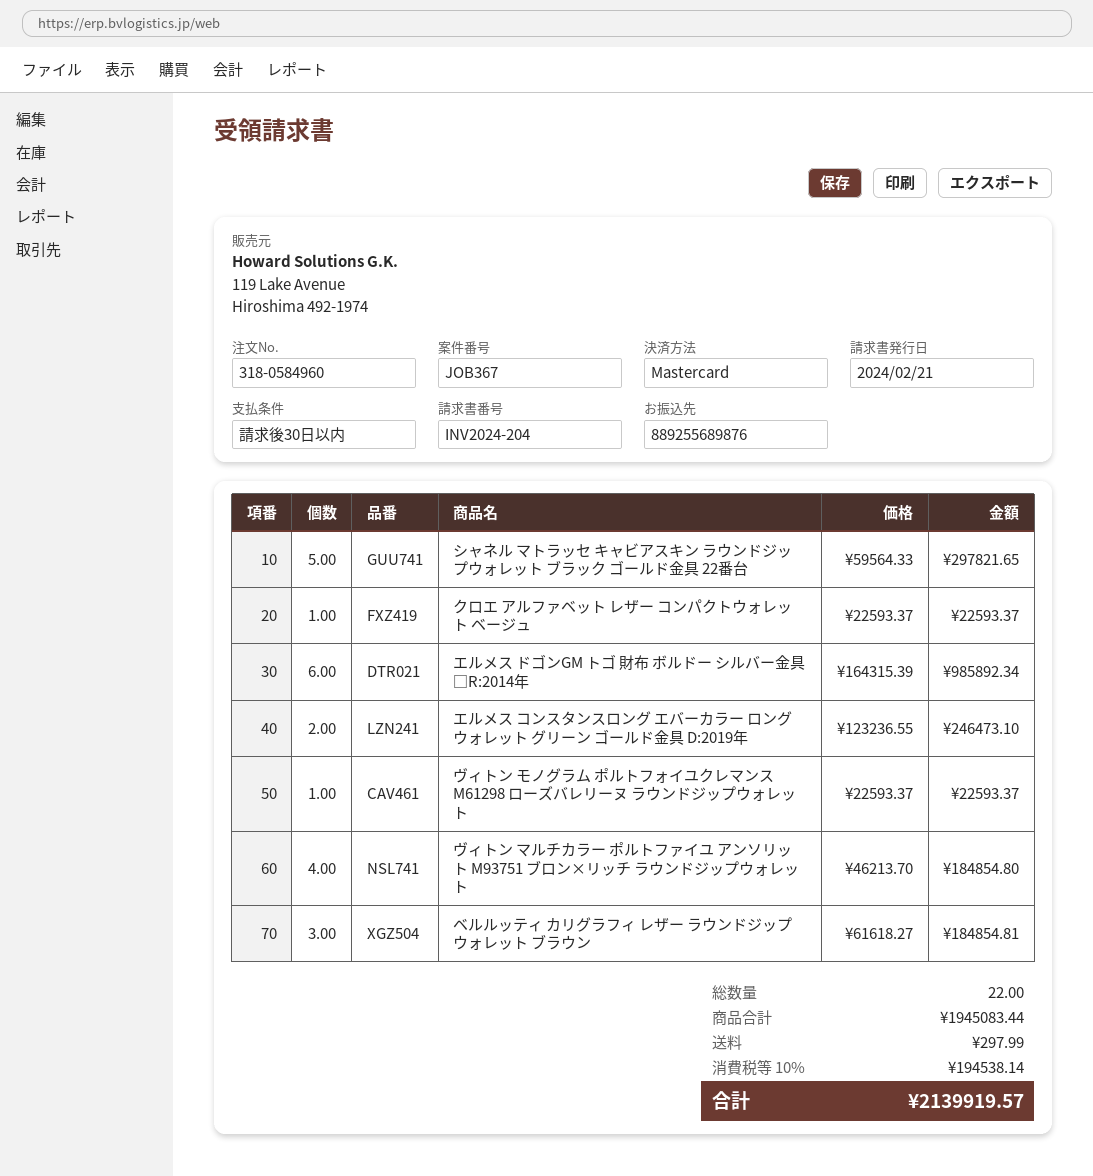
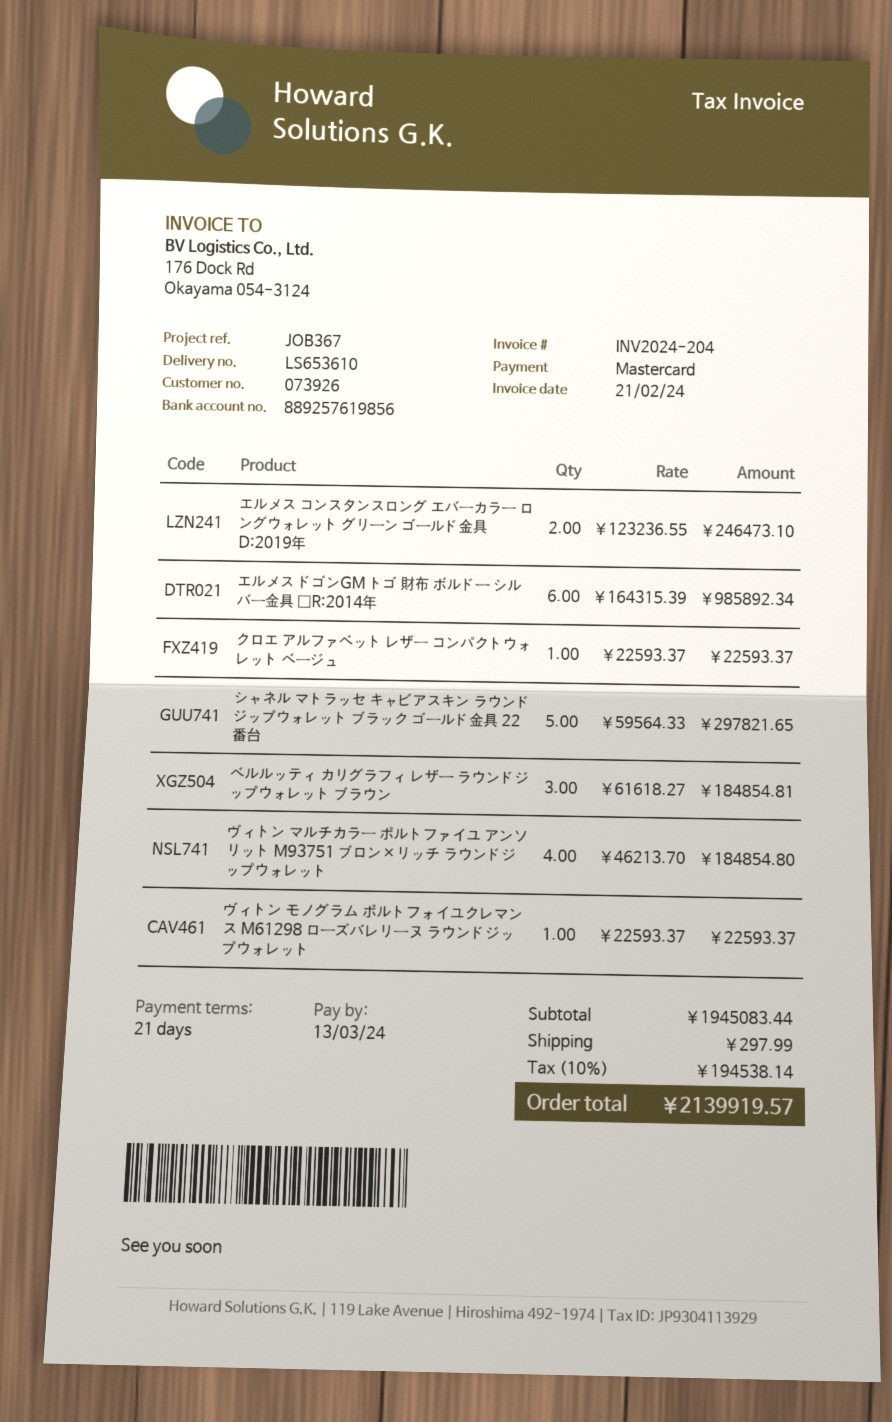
payment terms: 30 days -> 21 days
bank account: 889255689876 -> 889257619856

